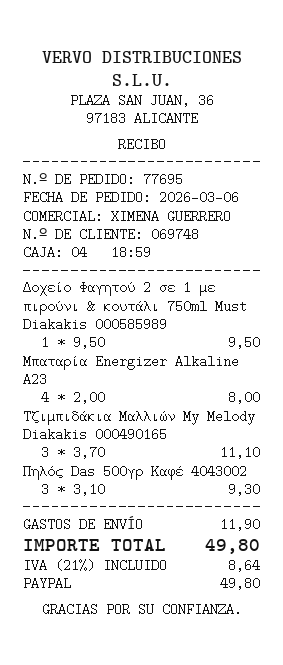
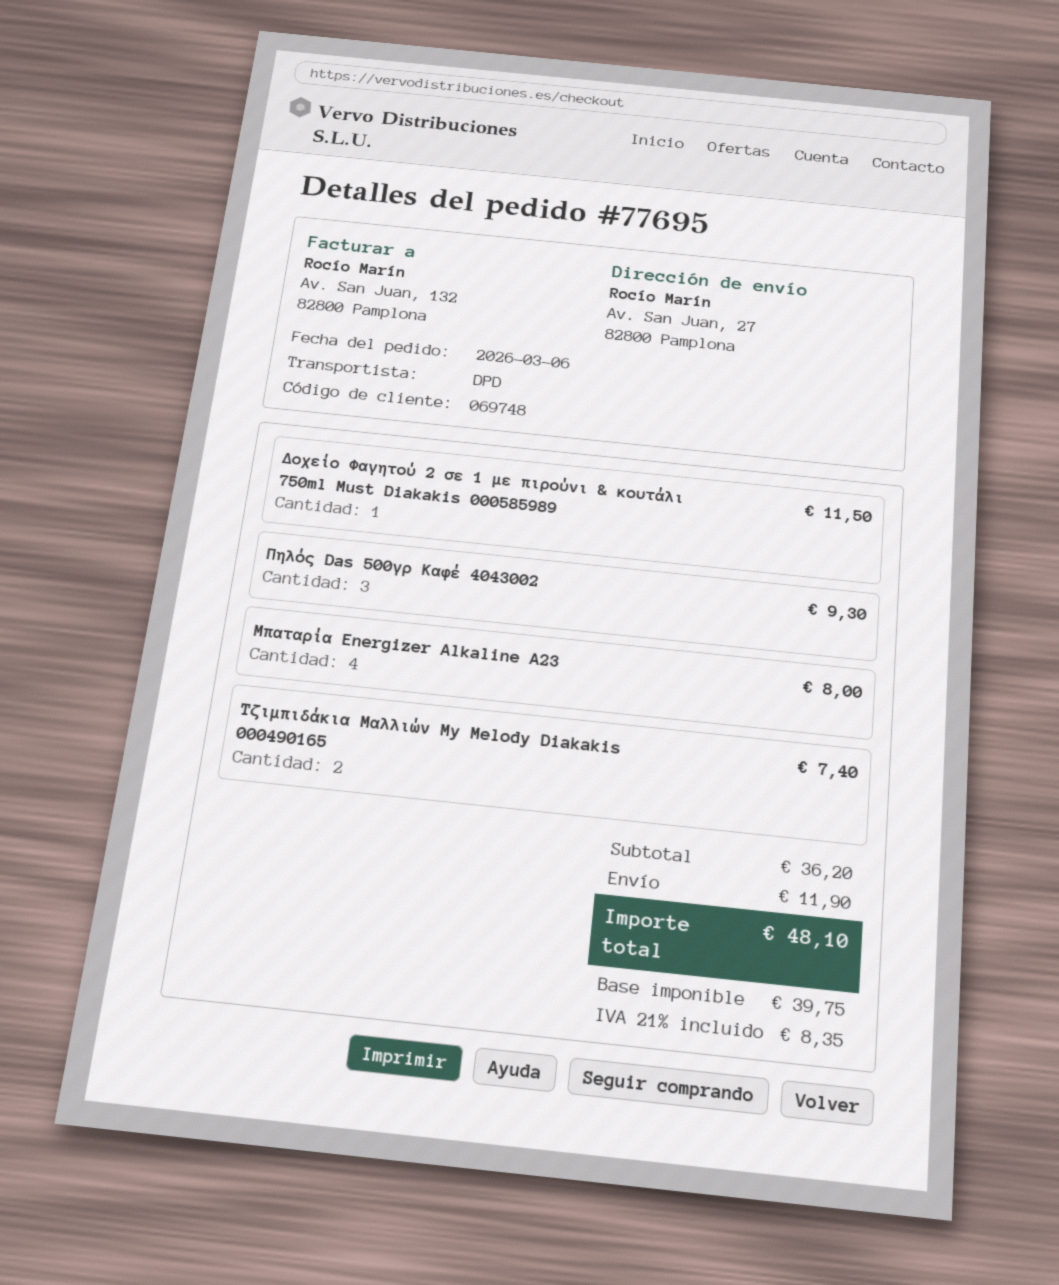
Δοχείο Φαγητού 2 σε 1 με πιρούνι & κουτάλι 750ml Must Diakakis 000585989: 1 for 9.50 -> 1 for 11.50
Τζιμπιδάκια Μαλλιών My Melody Diakakis 000490165: 3 for 11.10 -> 2 for 7.40
tax: 21% = 8.64 -> 21% = 8.35
total: 49.80 -> 48.10

